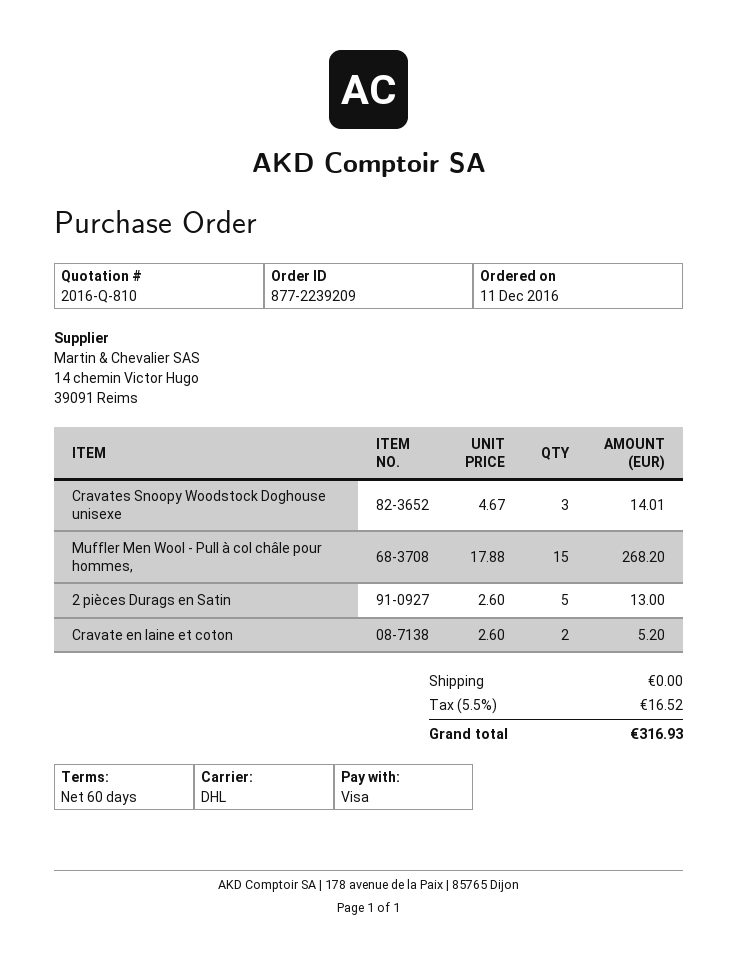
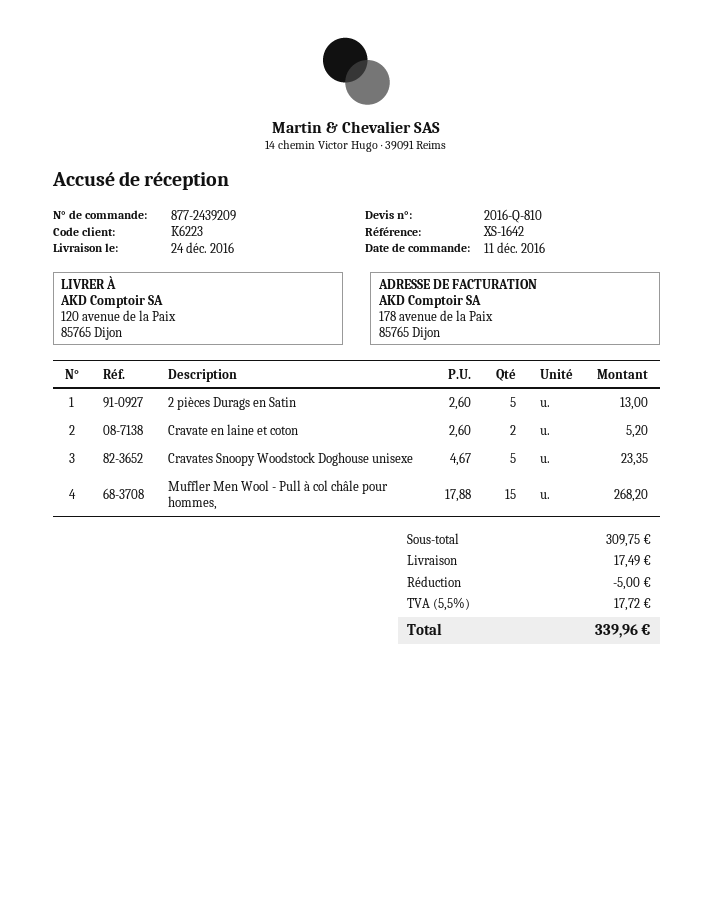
order number: 877-2239209 -> 877-2439209
Cravates Snoopy Woodstock Doghouse unisexe: 3 x 4.67 = 14.01 -> 5 x 4.67 = 23.35
discount: none -> 5.00
shipping: 0.00 -> 17.49
tax: 5.5% = 16.52 -> 5.5% = 17.72
total: 316.93 -> 339.96

